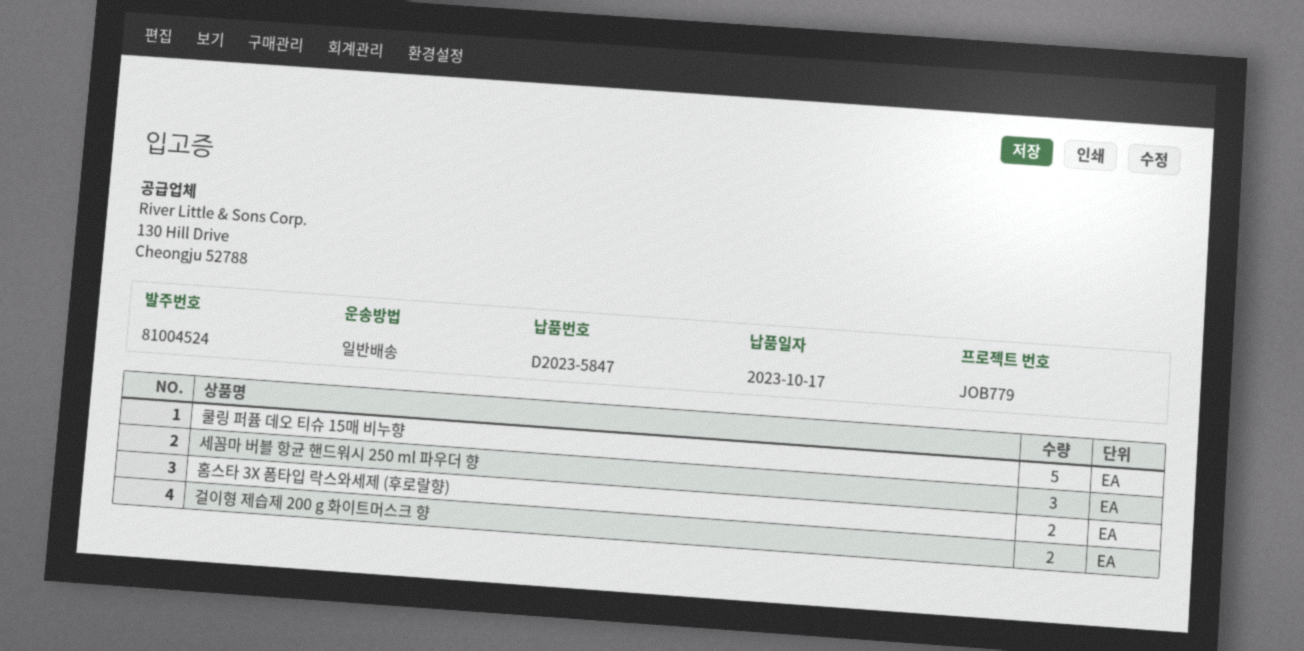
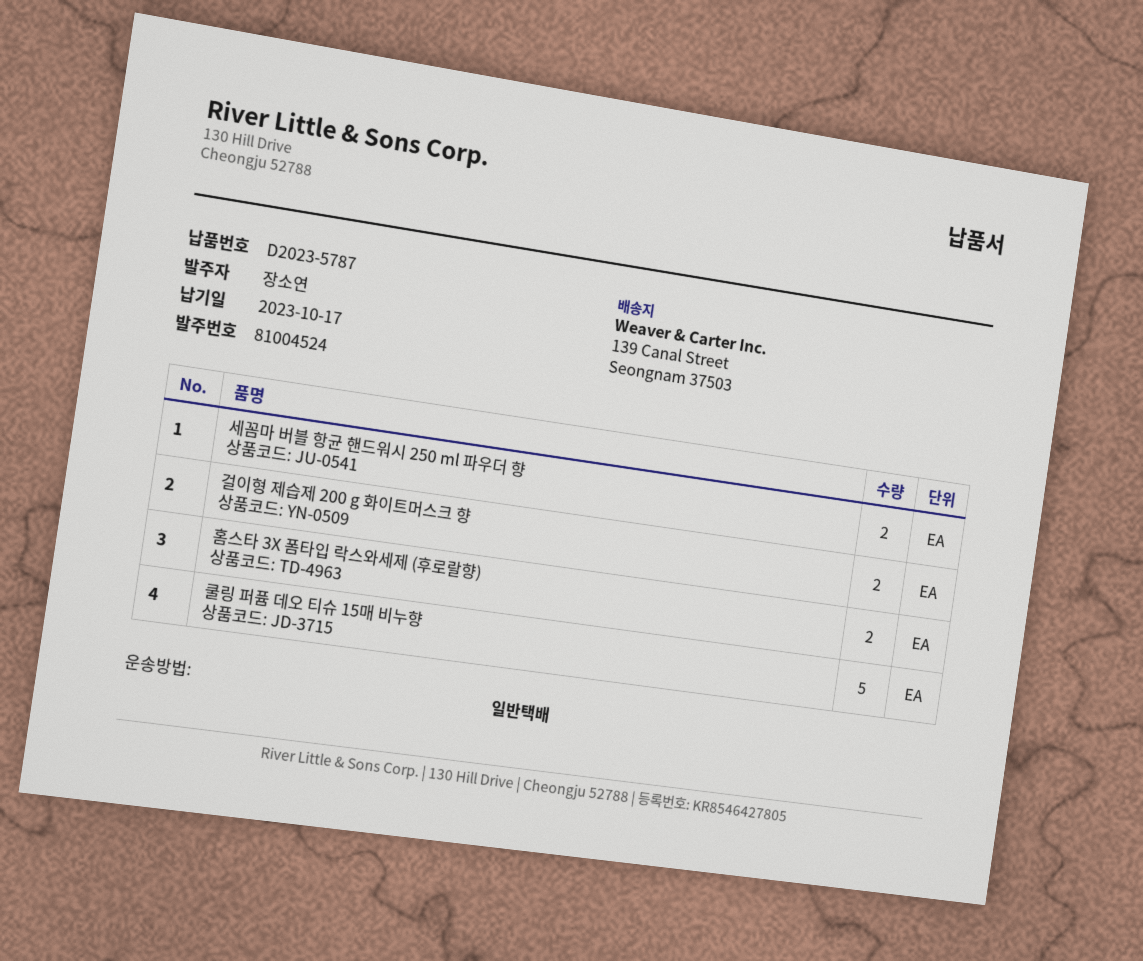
delivery note number: D2023-5847 -> D2023-5787
세꼼마 버블 항균 핸드워시 250 ml 파우더 향: 3 -> 2

